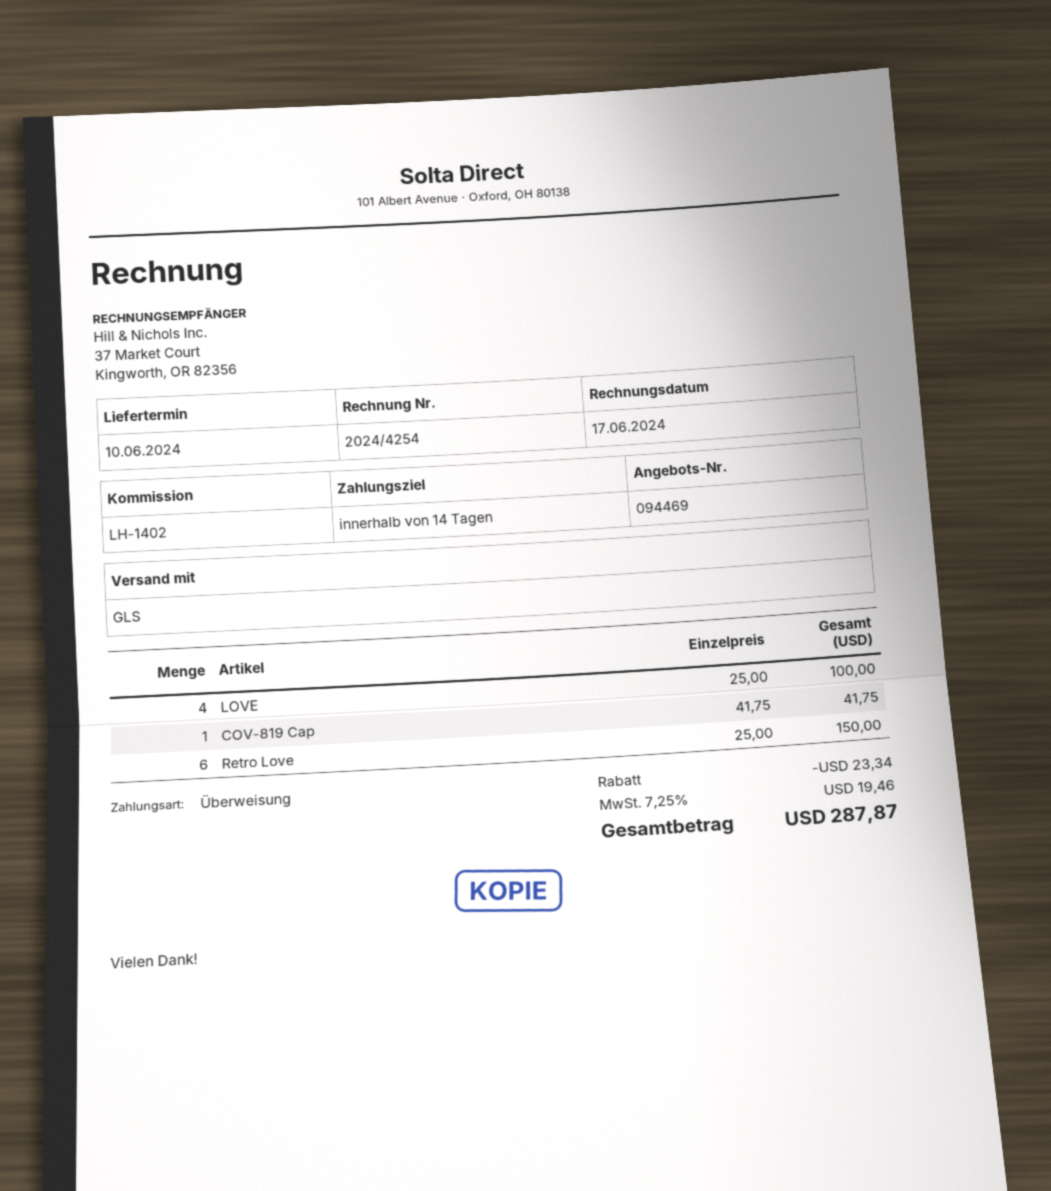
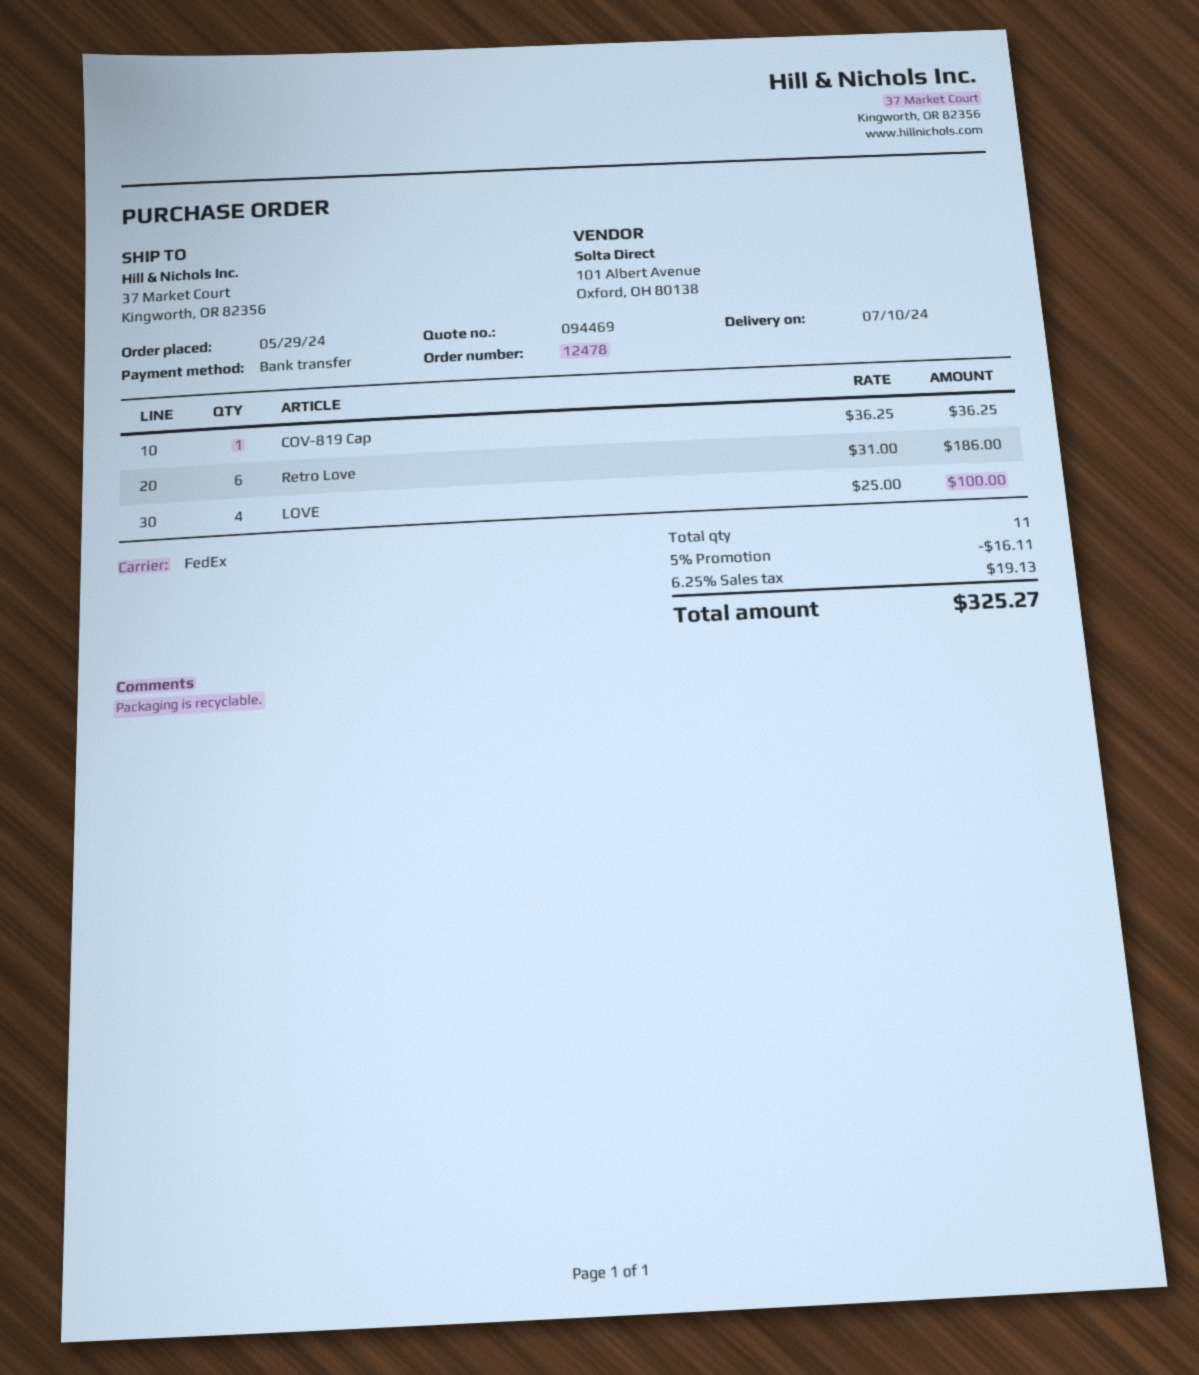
delivery date: 2024-06-10 -> 2024-07-10
shipping method: GLS -> FedEx
COV-819 Cap: 1 x 41.75 = 41.75 -> 1 x 36.25 = 36.25
Retro Love: 6 x 25.00 = 150.00 -> 6 x 31.00 = 186.00
discount: 23.34 -> 16.11
tax: 7.25% = 19.46 -> 6.25% = 19.13
total: 287.87 -> 325.27

